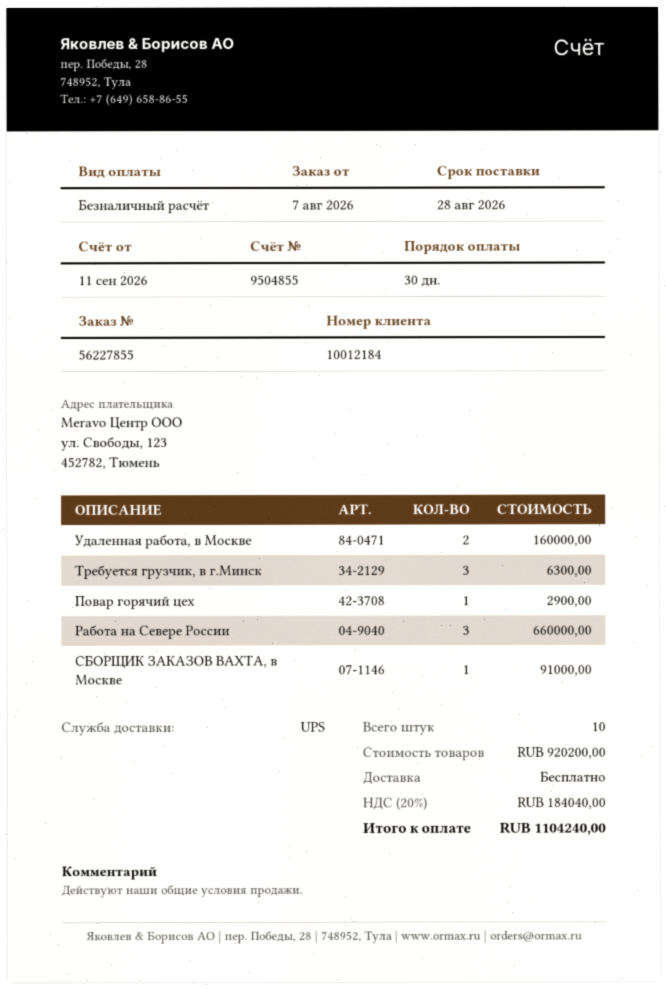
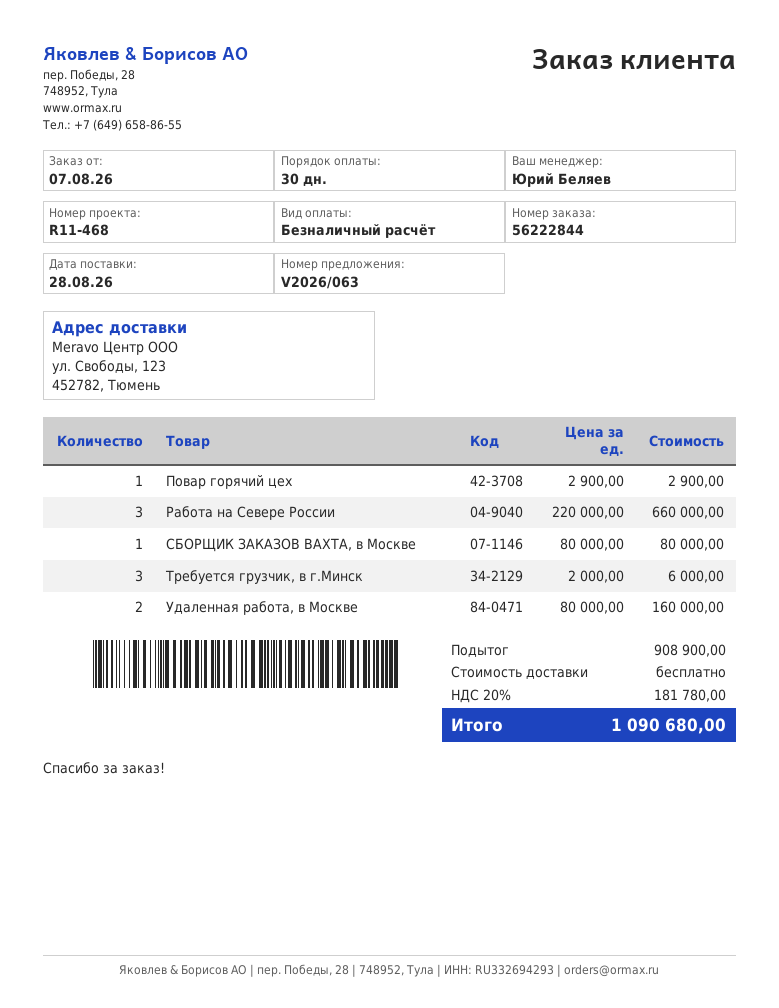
order number: 56227855 -> 56222844
Требуется грузчик, в г.Минск: 3 for 6300.00 -> 3 for 6000.00
СБОРЩИК ЗАКАЗОВ ВАХТА, в Москве: 1 for 91000.00 -> 1 for 80000.00
subtotal: 920200.00 -> 908900.00
tax: 20% = 184040.00 -> 20% = 181780.00
total: 1104240.00 -> 1090680.00

